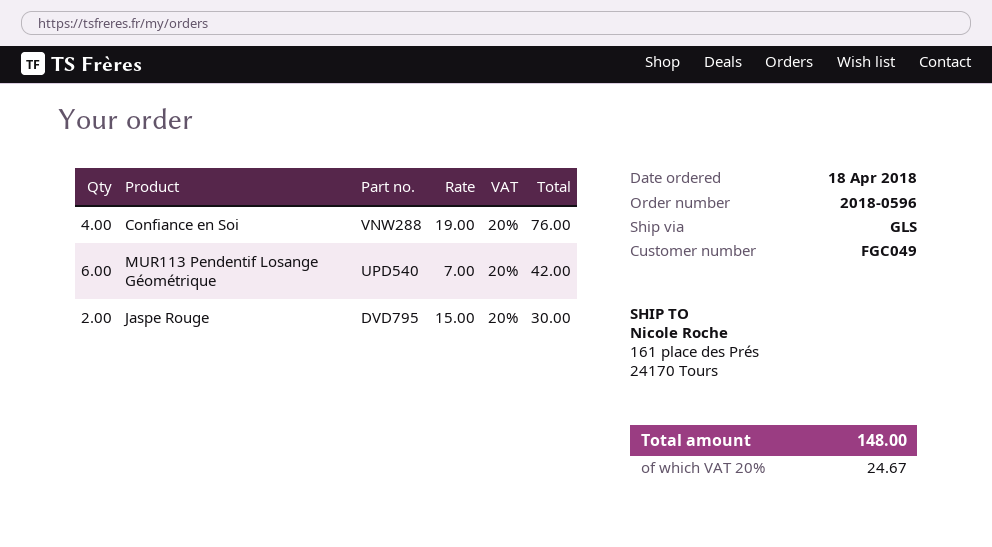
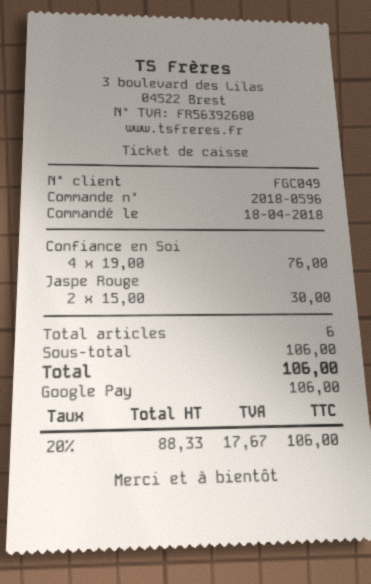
MUR113 Pendentif Losange Géométrique: 6 x 7.00 = 42.00 -> none
tax: 20% = 24.67 -> 20% = 17.67
total: 148.00 -> 106.00

